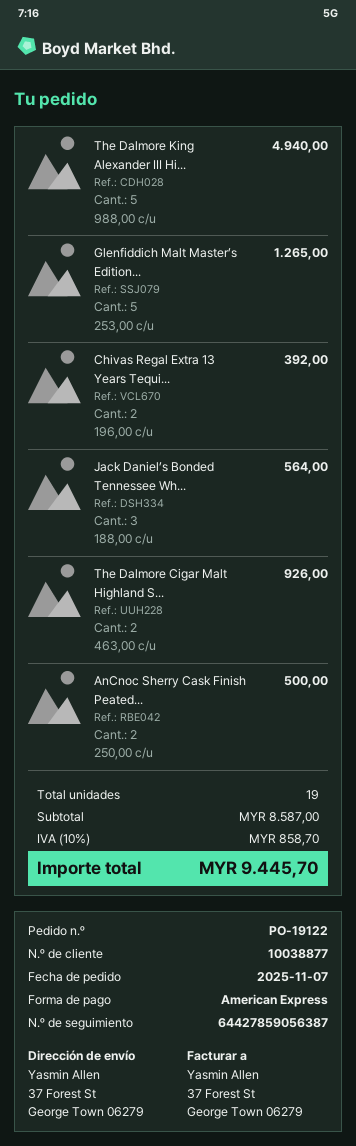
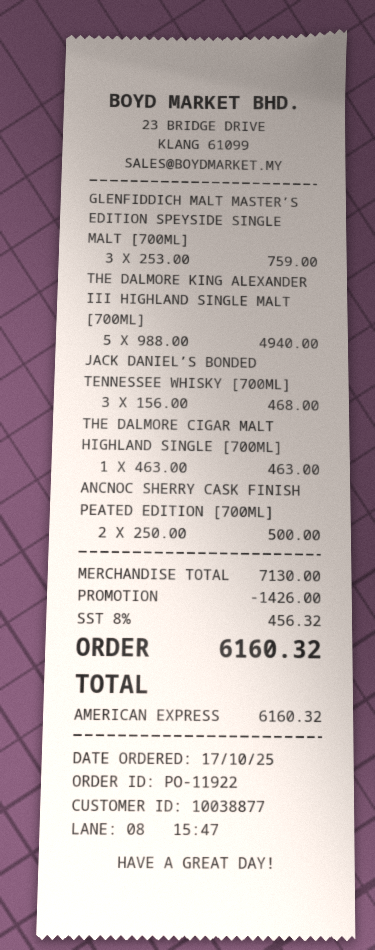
order number: PO-19122 -> PO-11922
order date: 2025-11-07 -> 2025-10-17
Glenfiddich Malt Master’s Edition...: 5 x 253.00 = 1265.00 -> 3 x 253.00 = 759.00
Chivas Regal Extra 13 Years Tequi...: 2 x 196.00 = 392.00 -> none
Jack Daniel’s Bonded Tennessee Wh...: 3 x 188.00 = 564.00 -> 3 x 156.00 = 468.00
The Dalmore Cigar Malt Highland S...: 2 x 463.00 = 926.00 -> 1 x 463.00 = 463.00
subtotal: 8587.00 -> 7130.00
discount: none -> 1426.00
tax: 10% = 858.70 -> 8% = 456.32
total: 9445.70 -> 6160.32

